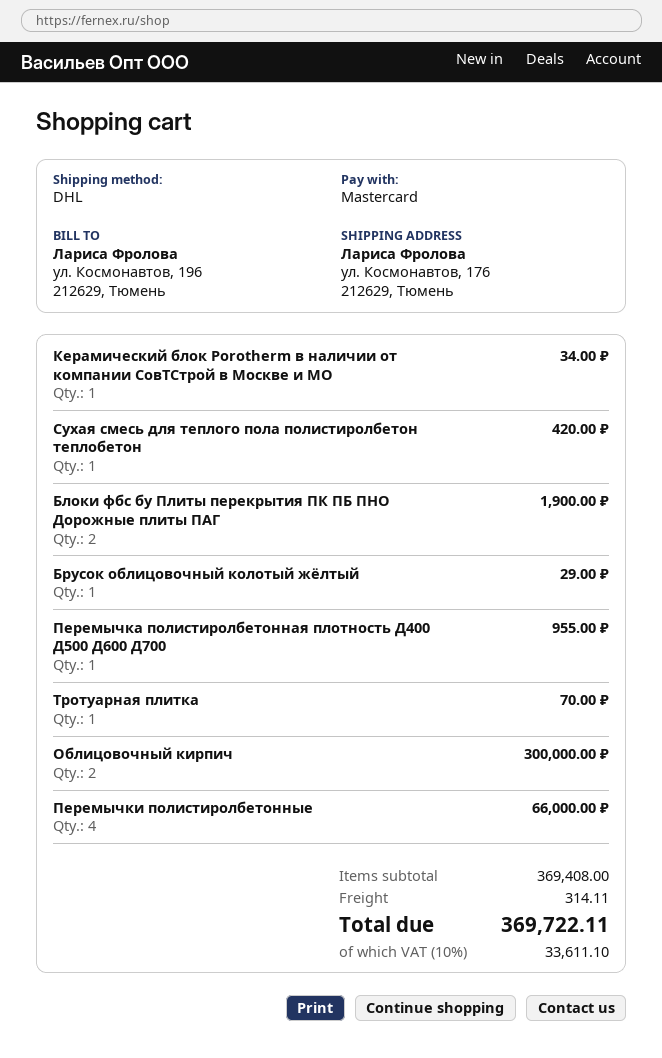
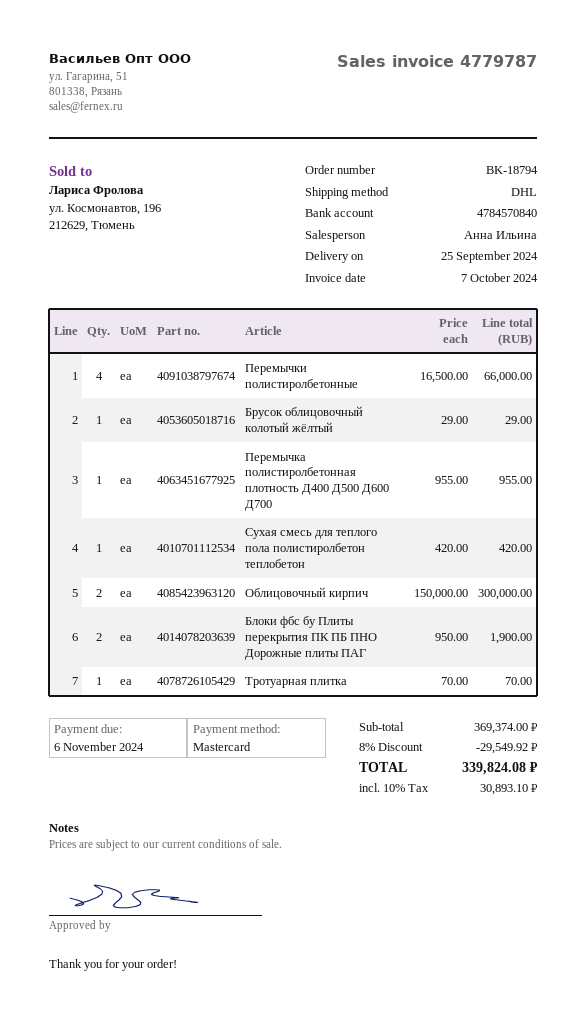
Керамический блок Porotherm в наличии от компании СовТСтрой в Москве и МО: 1 for 34.00 -> none
subtotal: 369408.00 -> 369374.00
discount: none -> 8% = 29549.92
shipping: 314.11 -> none
tax: 10% = 33611.10 -> 10% = 30893.10
total: 369722.11 -> 339824.08

